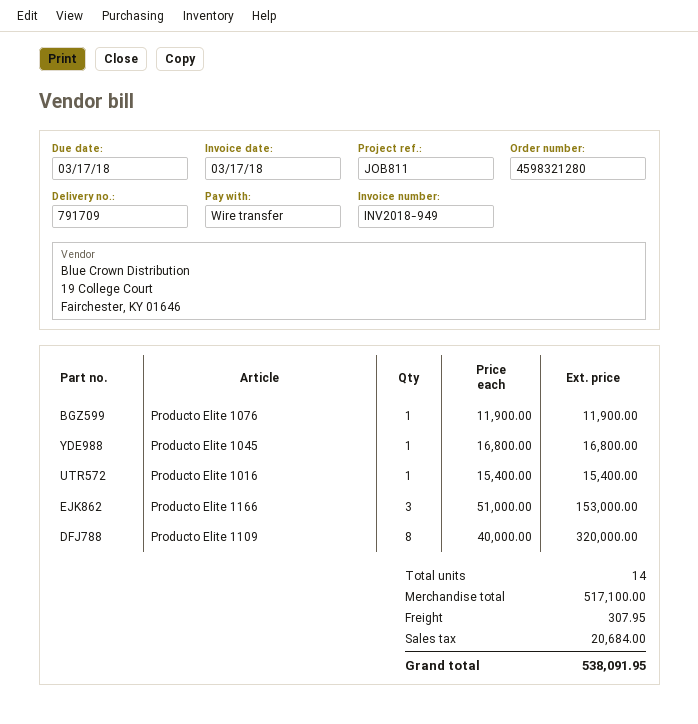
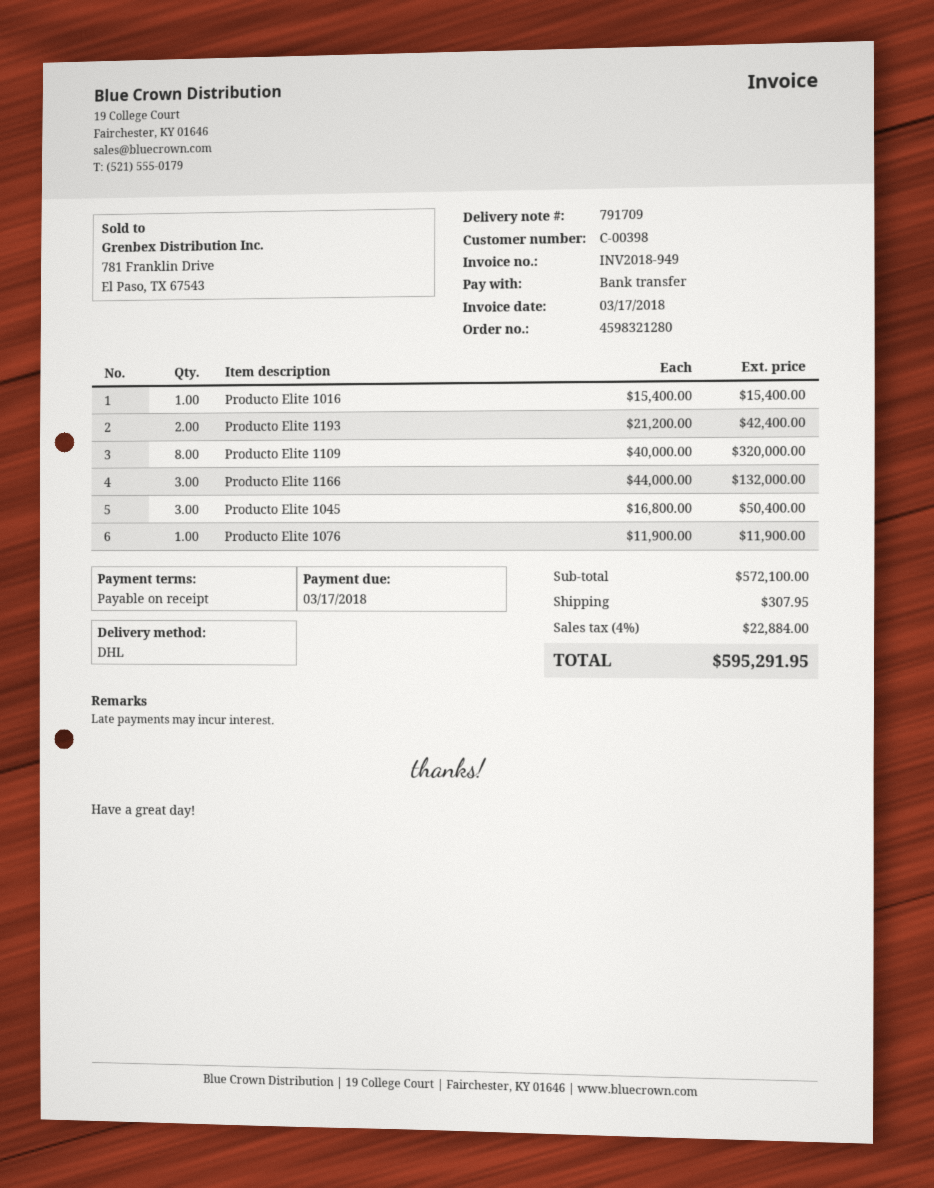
Producto Elite 1045: 1 x 16800.00 = 16800.00 -> 3 x 16800.00 = 50400.00
Producto Elite 1166: 3 x 51000.00 = 153000.00 -> 3 x 44000.00 = 132000.00
Producto Elite 1193: none -> 2 x 21200.00 = 42400.00
subtotal: 517100.00 -> 572100.00
tax: 20684.00 -> 22884.00
total: 538091.95 -> 595291.95

